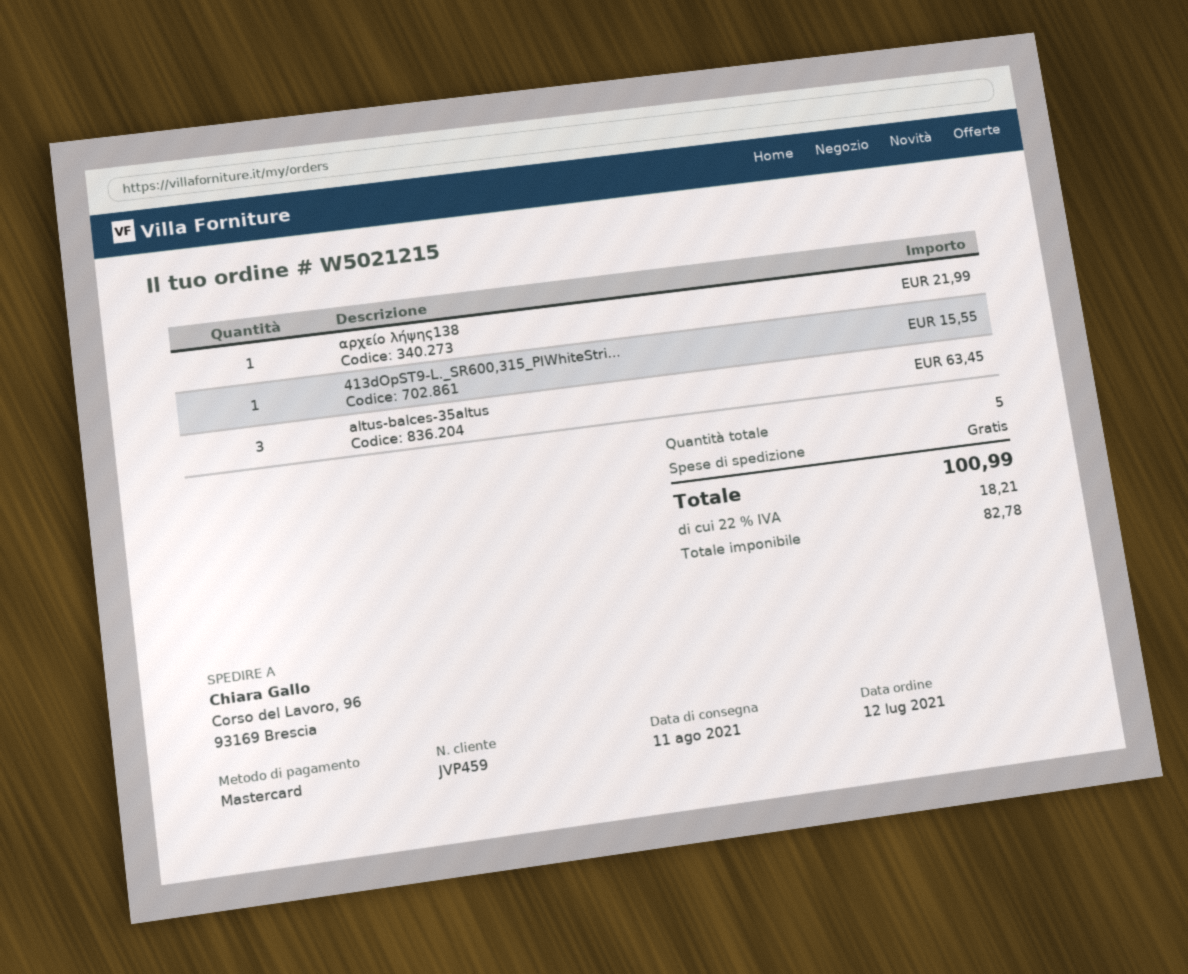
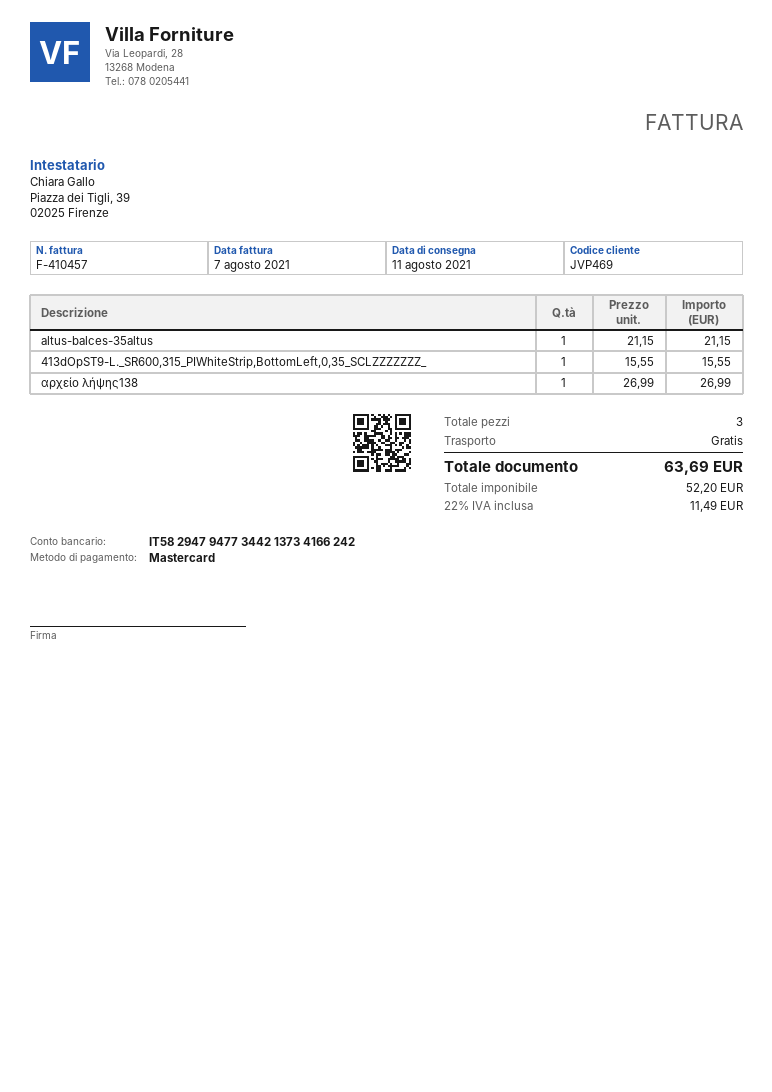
customer number: JVP459 -> JVP469
αρχείο λήψης138: 1 for 21.99 -> 1 for 26.99
altus-balces-35altus: 3 for 63.45 -> 1 for 21.15
total quantity: 5 -> 3
net: 82.78 -> 52.20
tax: 22% = 18.21 -> 22% = 11.49
total: 100.99 -> 63.69

